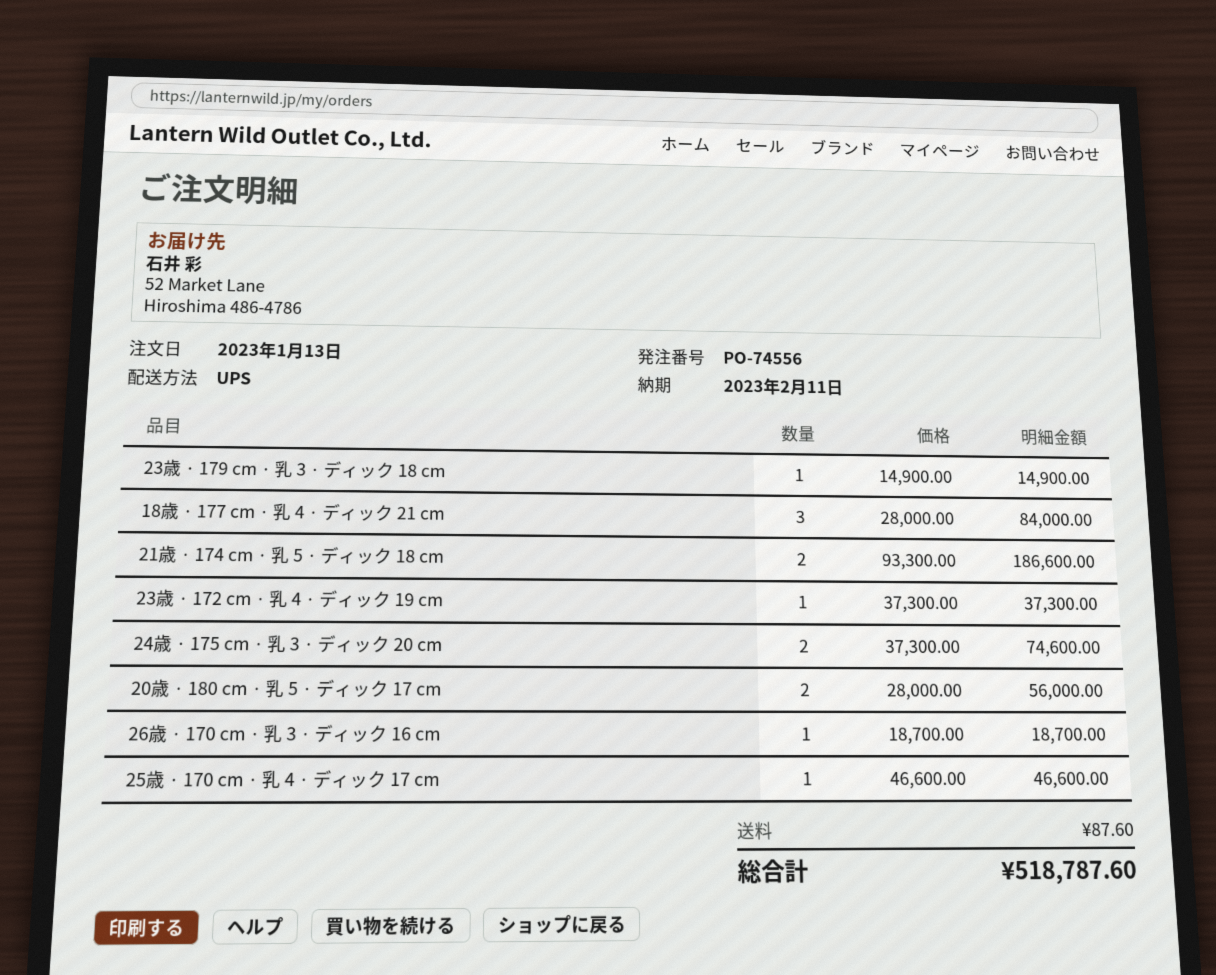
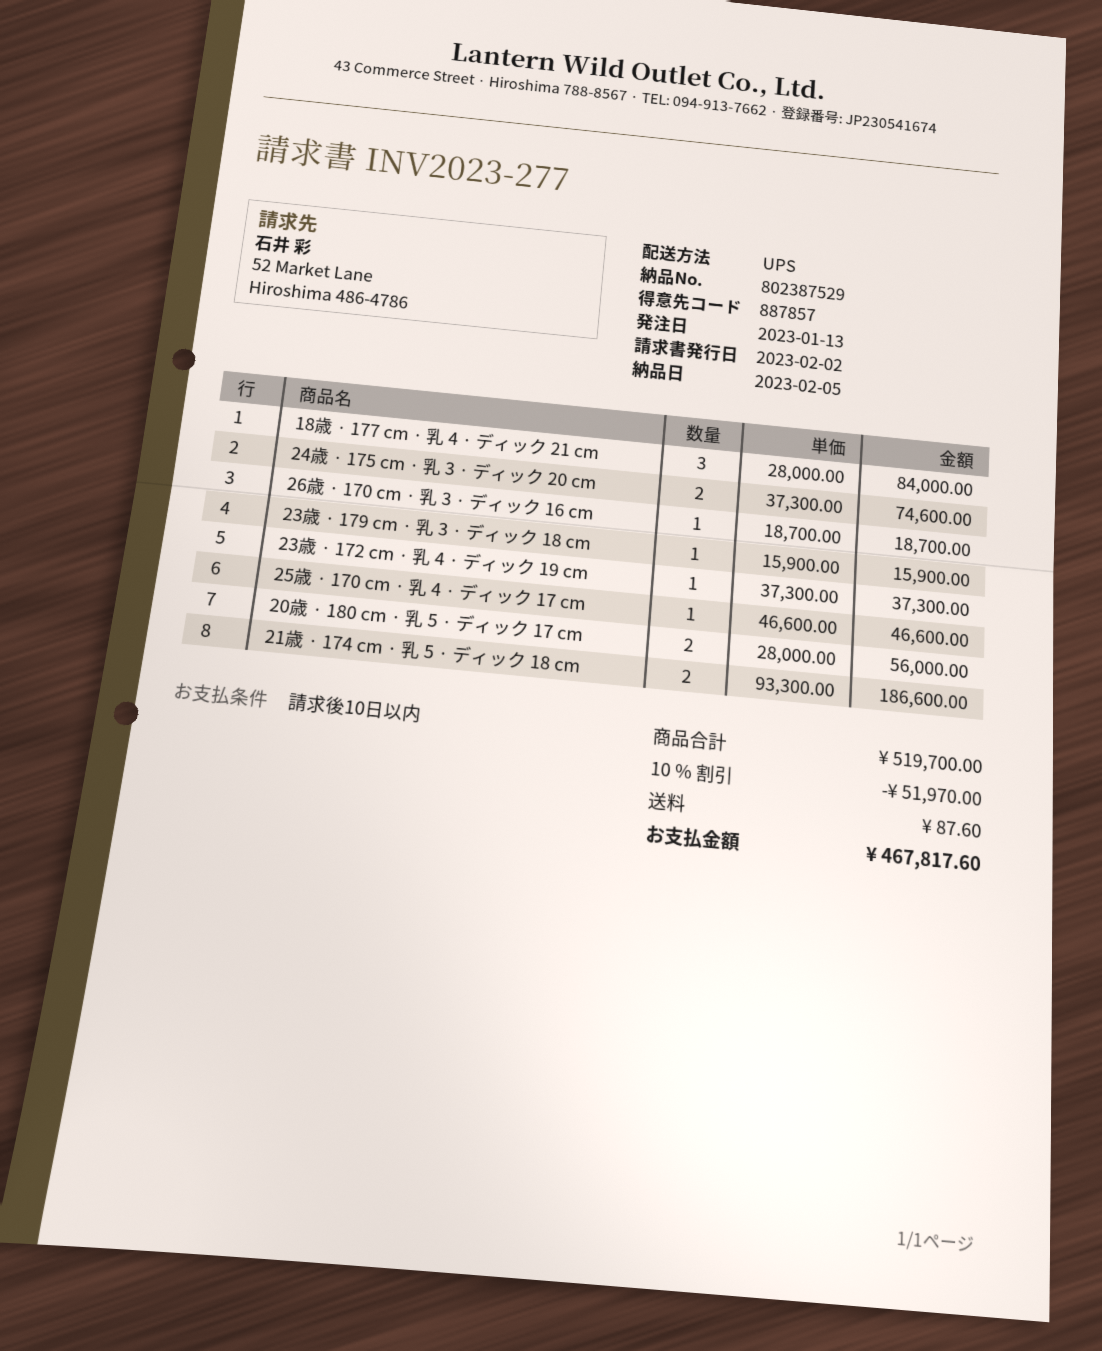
delivery date: 2023-02-11 -> 2023-02-05
23歳 · 179 cm · 乳 3 · ディック 18 cm: 1 x 14900.00 = 14900.00 -> 1 x 15900.00 = 15900.00
discount: none -> 10% = 51970.00
total: 518787.60 -> 467817.60

